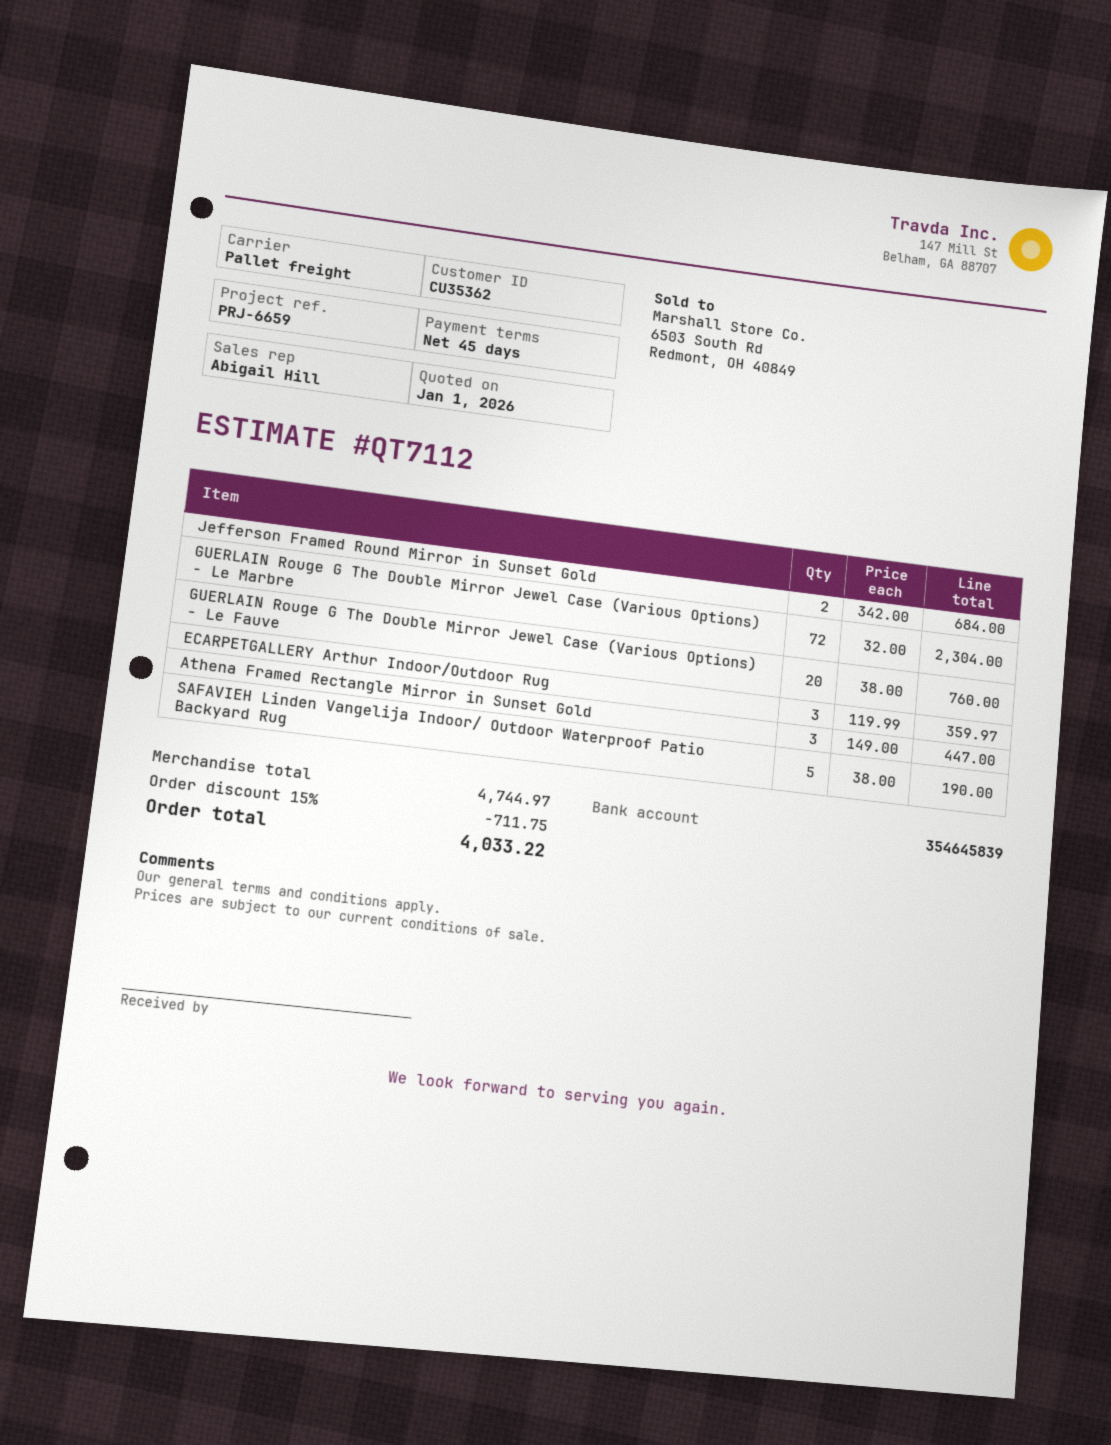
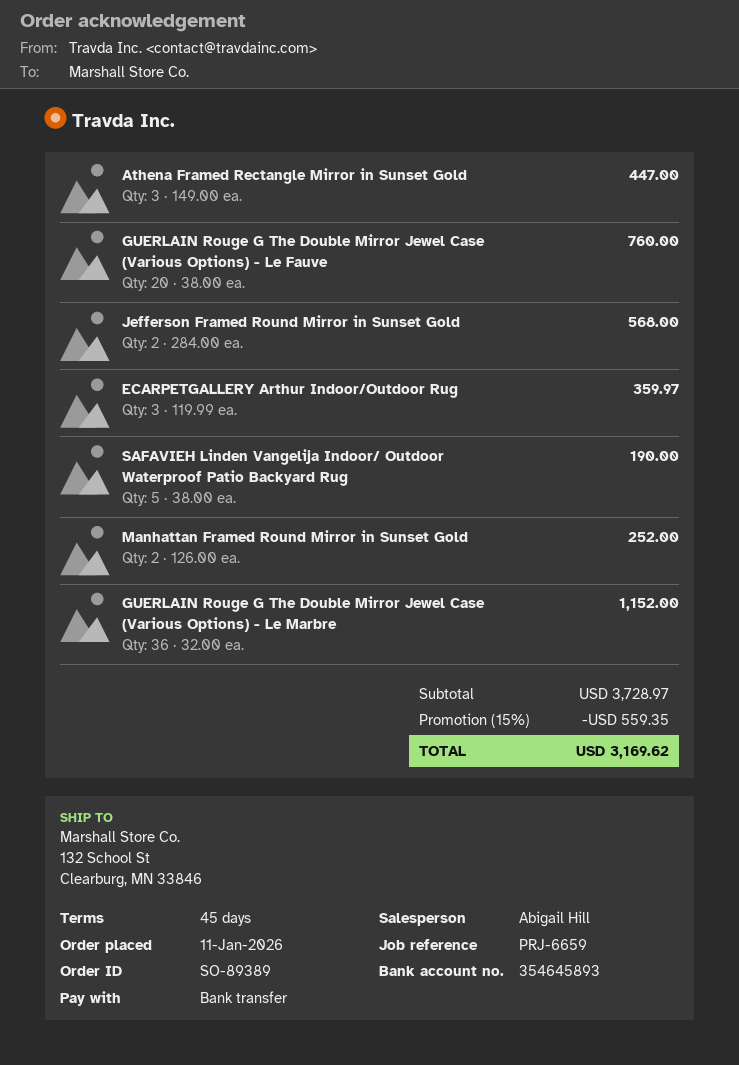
bank account: 354645839 -> 354645893
Jefferson Framed Round Mirror in Sunset Gold: 2 x 342.00 = 684.00 -> 2 x 284.00 = 568.00
GUERLAIN Rouge G The Double Mirror Jewel Case (Various Options) - Le Marbre: 72 x 32.00 = 2304.00 -> 36 x 32.00 = 1152.00
Manhattan Framed Round Mirror in Sunset Gold: none -> 2 x 126.00 = 252.00
subtotal: 4744.97 -> 3728.97
discount: 15% = 711.75 -> 15% = 559.35
total: 4033.22 -> 3169.62

